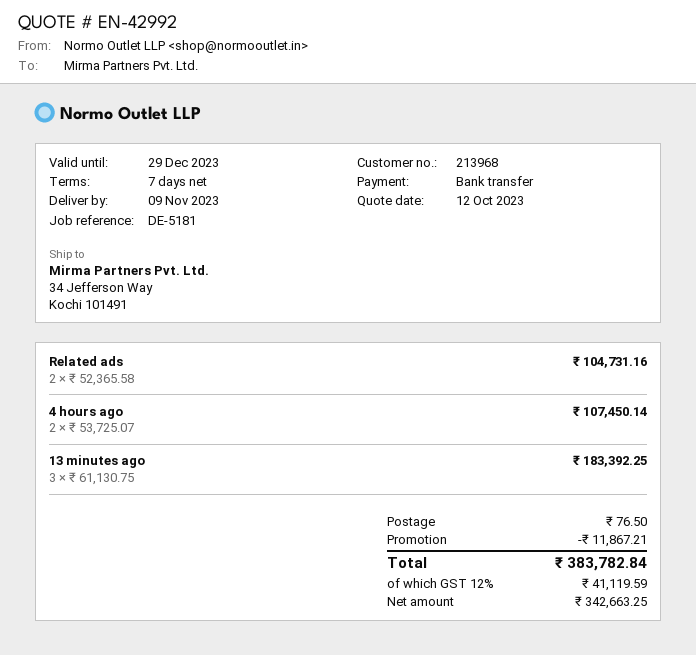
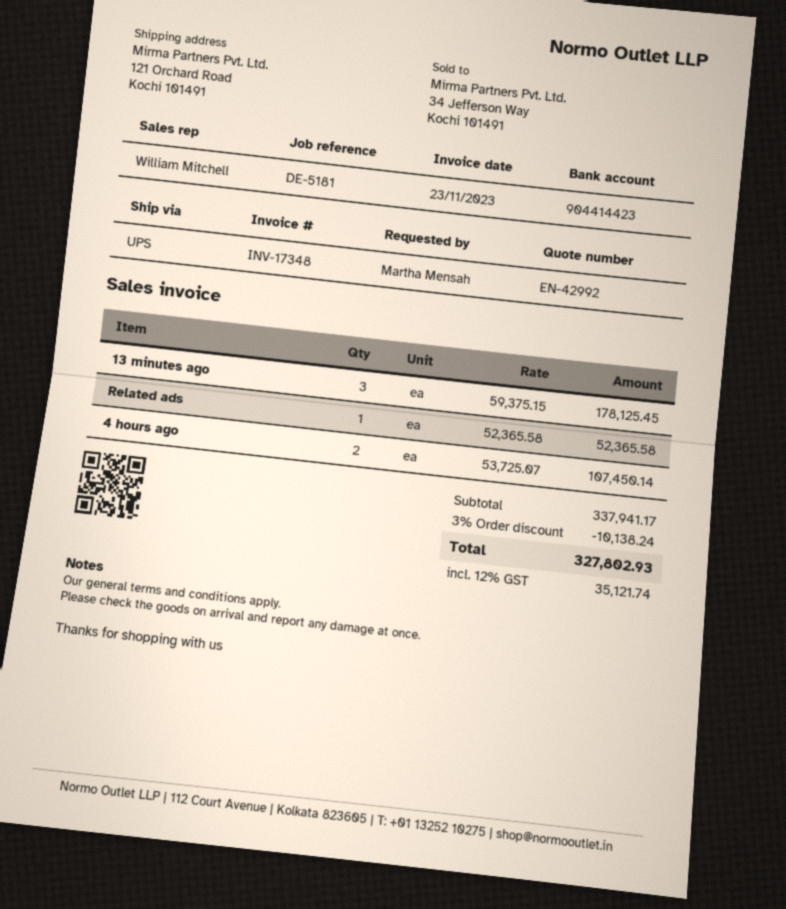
ship to: 34 Jefferson Way, Kochi 101491 -> 121 Orchard Road, Kochi 101491
Related ads: 2 x 52365.58 = 104731.16 -> 1 x 52365.58 = 52365.58
13 minutes ago: 3 x 61130.75 = 183392.25 -> 3 x 59375.15 = 178125.45
discount: 11867.21 -> 10138.24
shipping: 76.50 -> none
tax: 12% = 41119.59 -> 12% = 35121.74
total: 383782.84 -> 327802.93

